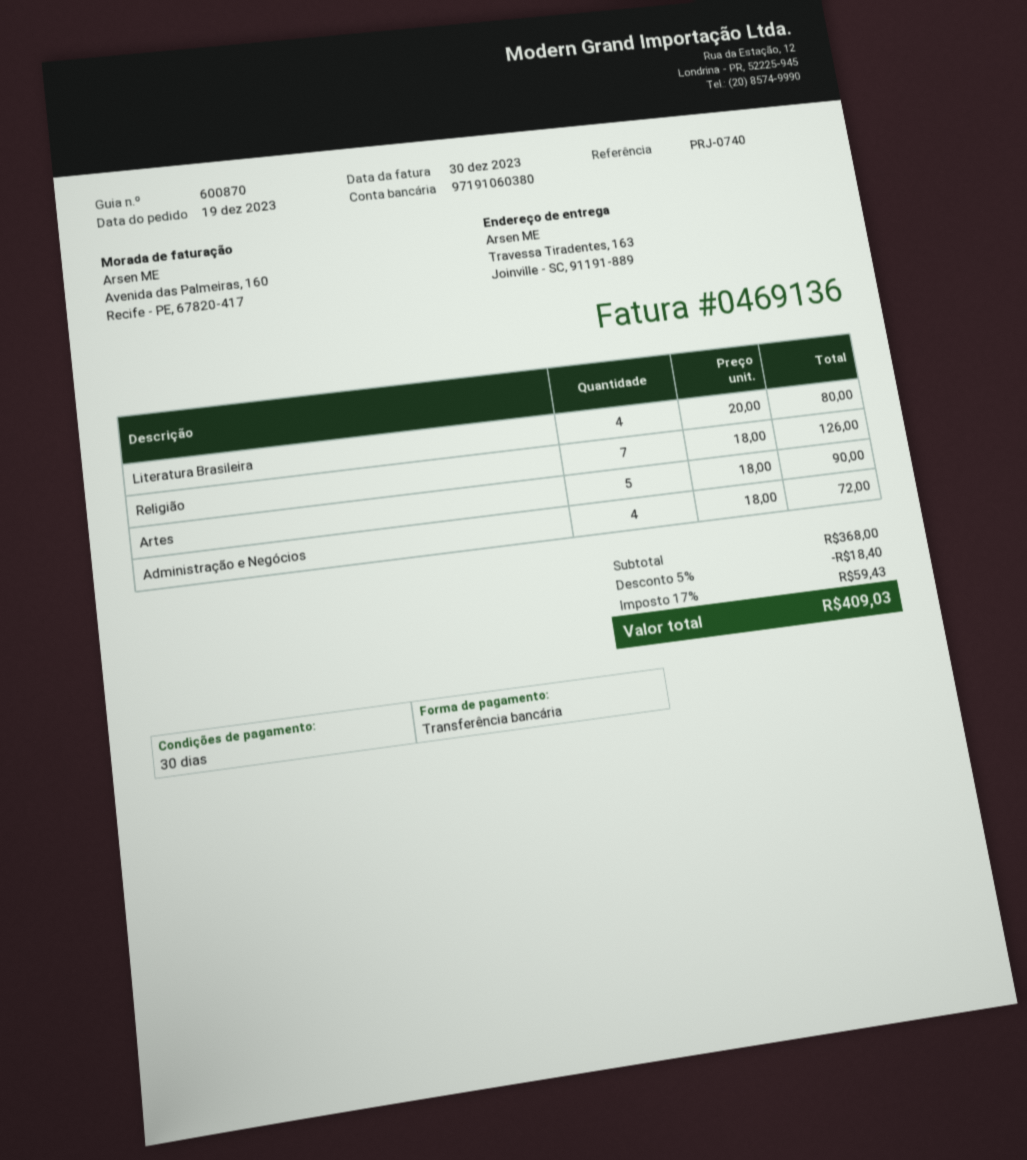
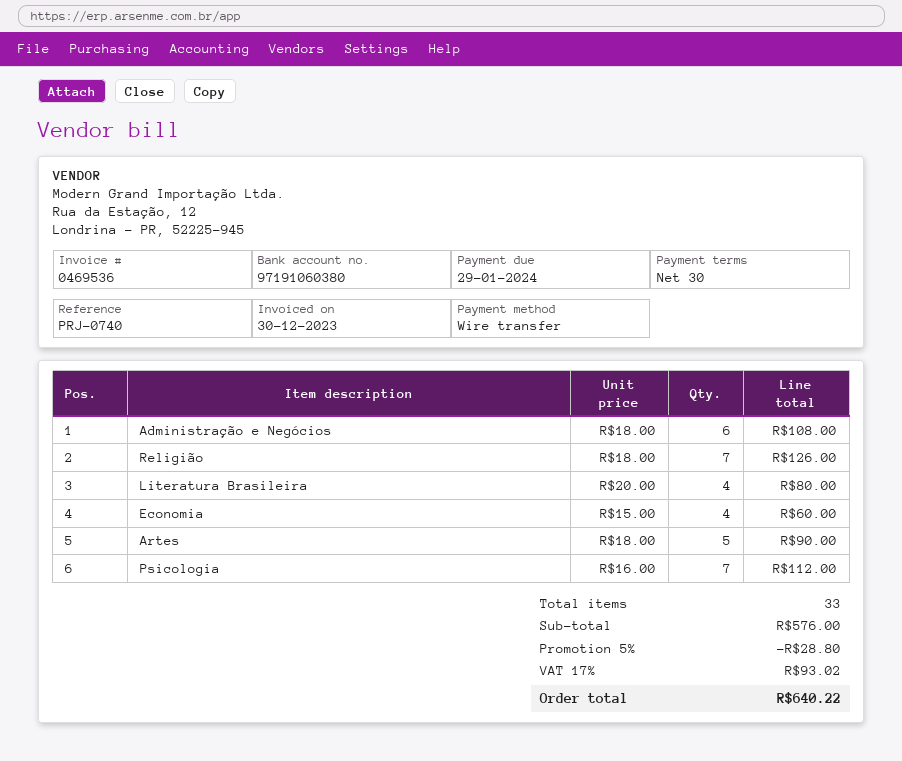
invoice number: 0469136 -> 0469536
Administração e Negócios: 4 x 18.00 = 72.00 -> 6 x 18.00 = 108.00
Economia: none -> 4 x 15.00 = 60.00
Psicologia: none -> 7 x 16.00 = 112.00
subtotal: 368.00 -> 576.00
discount: 5% = 18.40 -> 5% = 28.80
tax: 17% = 59.43 -> 17% = 93.02
total: 409.03 -> 640.22

